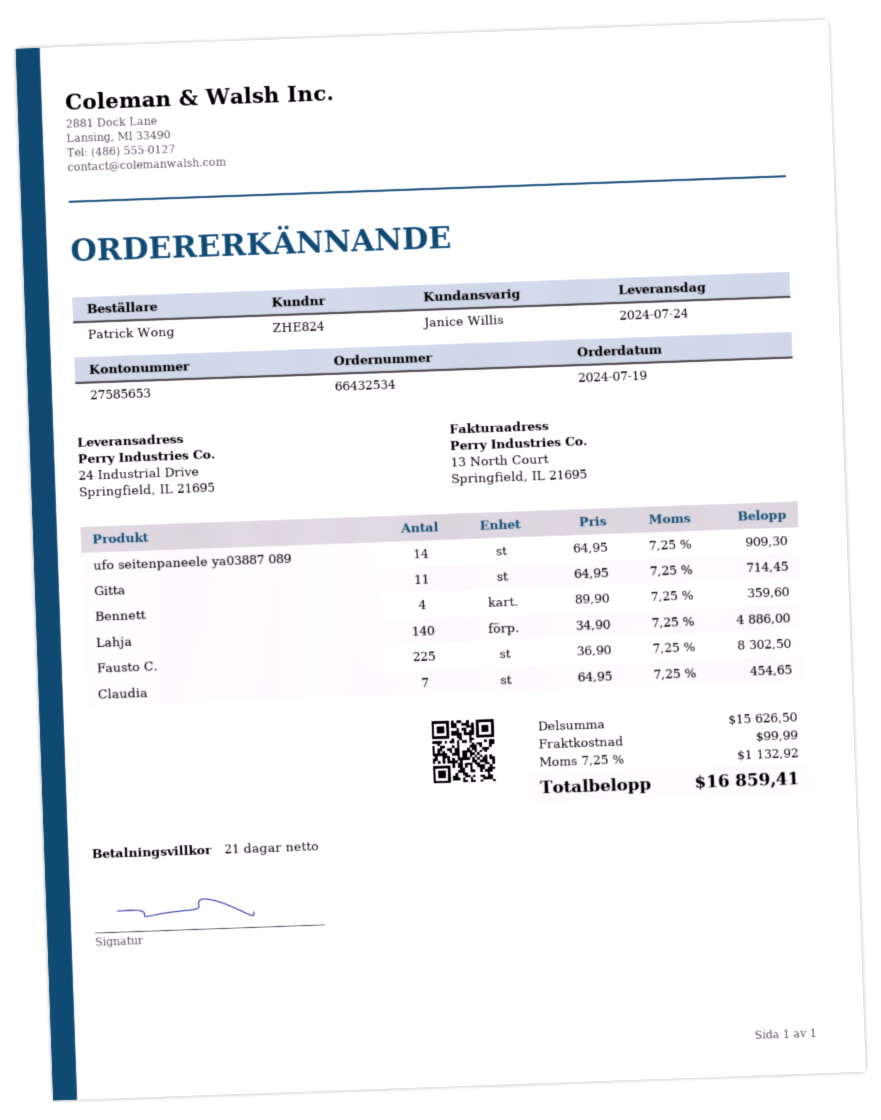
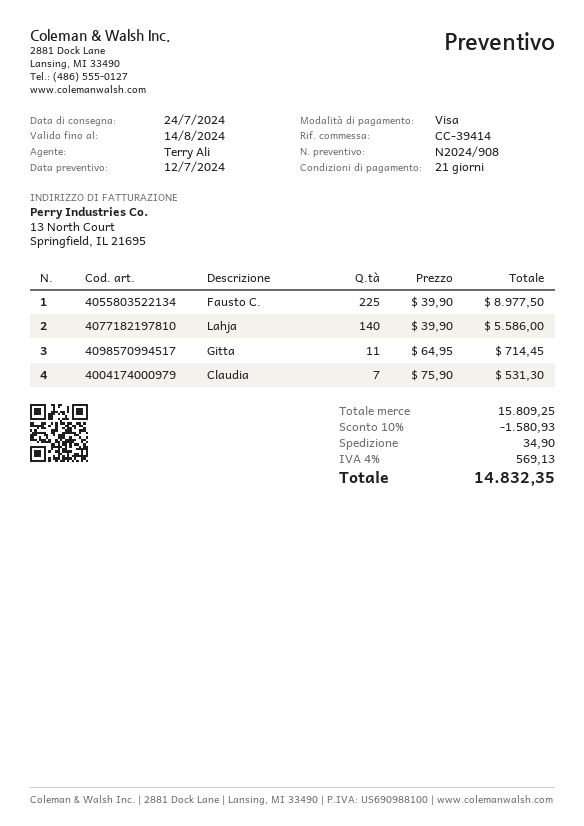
sales rep: Janice Willis -> Terry Ali
ufo seitenpaneele ya03887 089: 14 x 64.95 = 909.30 -> none
Bennett: 4 x 89.90 = 359.60 -> none
Lahja: 140 x 34.90 = 4886.00 -> 140 x 39.90 = 5586.00
Fausto C.: 225 x 36.90 = 8302.50 -> 225 x 39.90 = 8977.50
Claudia: 7 x 64.95 = 454.65 -> 7 x 75.90 = 531.30
subtotal: 15626.50 -> 15809.25
discount: none -> 10% = 1580.93
shipping: 99.99 -> 34.90
tax: 7.25% = 1132.92 -> 4% = 569.13
total: 16859.41 -> 14832.35

